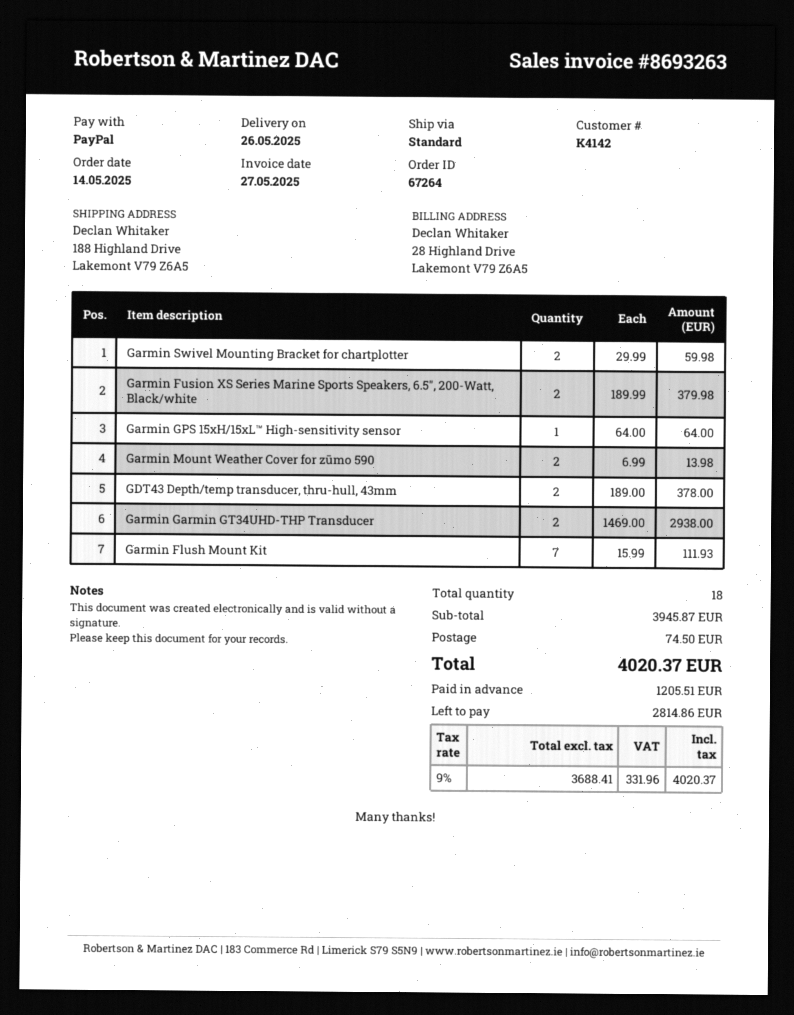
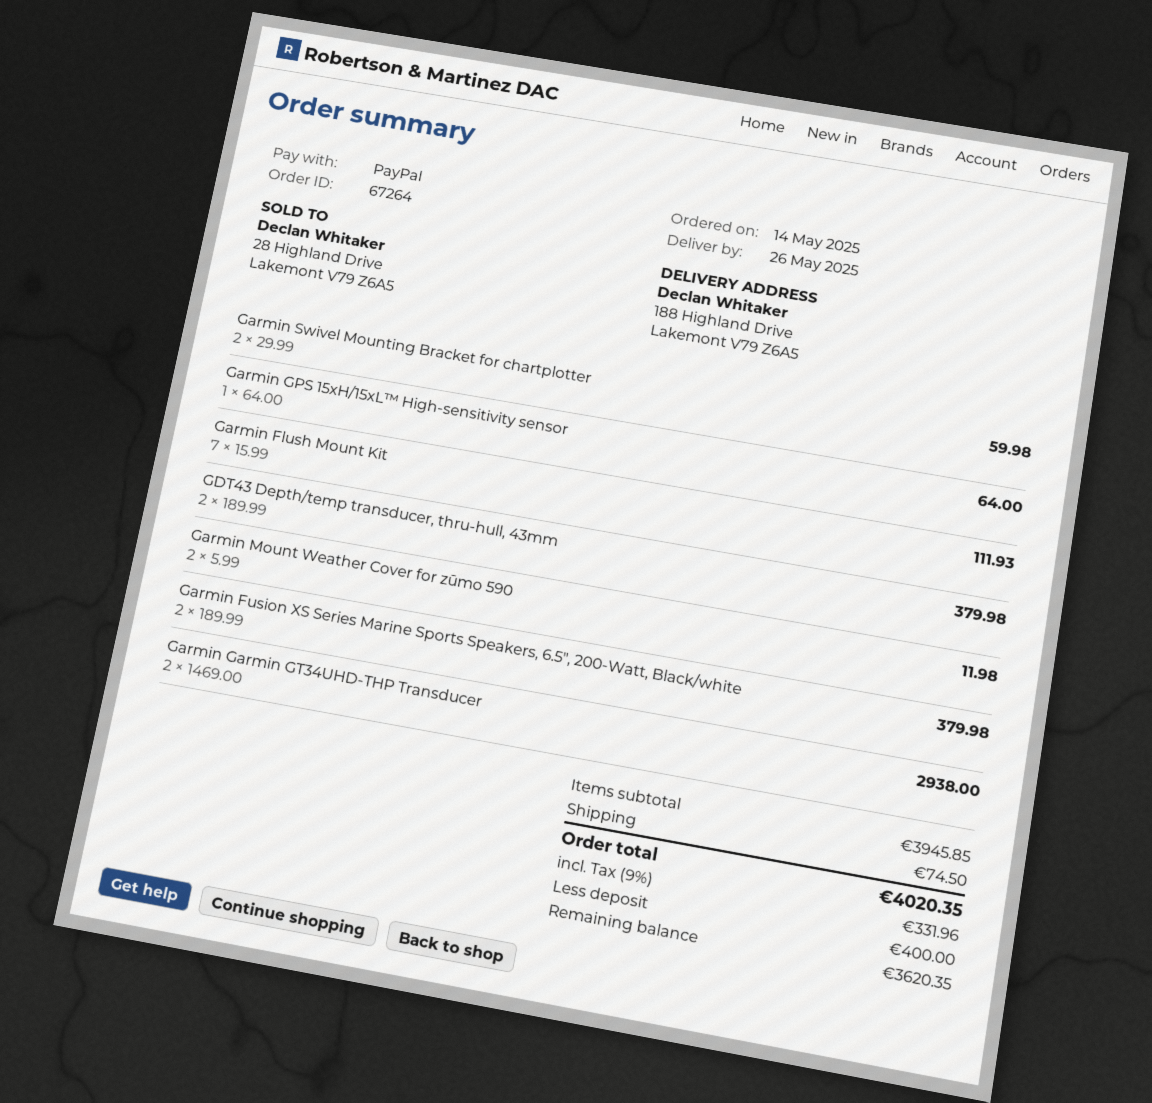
Garmin Mount Weather Cover for zūmo 590: 2 x 6.99 = 13.98 -> 2 x 5.99 = 11.98
GDT43 Depth/temp transducer, thru-hull, 43mm: 2 x 189.00 = 378.00 -> 2 x 189.99 = 379.98
subtotal: 3945.87 -> 3945.85
total: 4020.37 -> 4020.35
deposit: 1205.51 -> 400.00
balance: 2814.86 -> 3620.35

